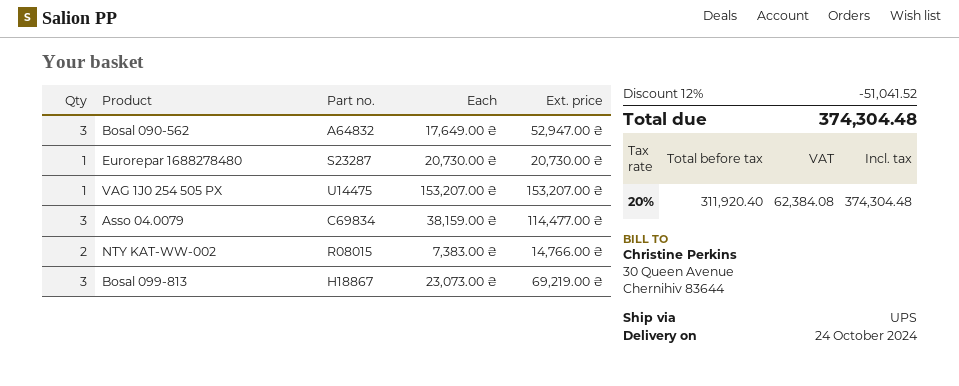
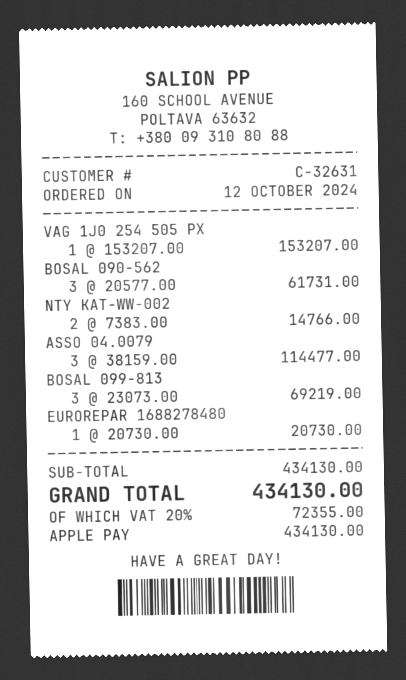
Bosal 090-562: 3 x 17649.00 = 52947.00 -> 3 x 20577.00 = 61731.00
discount: 12% = 51041.52 -> none
tax: 20% = 62384.08 -> 20% = 72355.00
total: 374304.48 -> 434130.00

